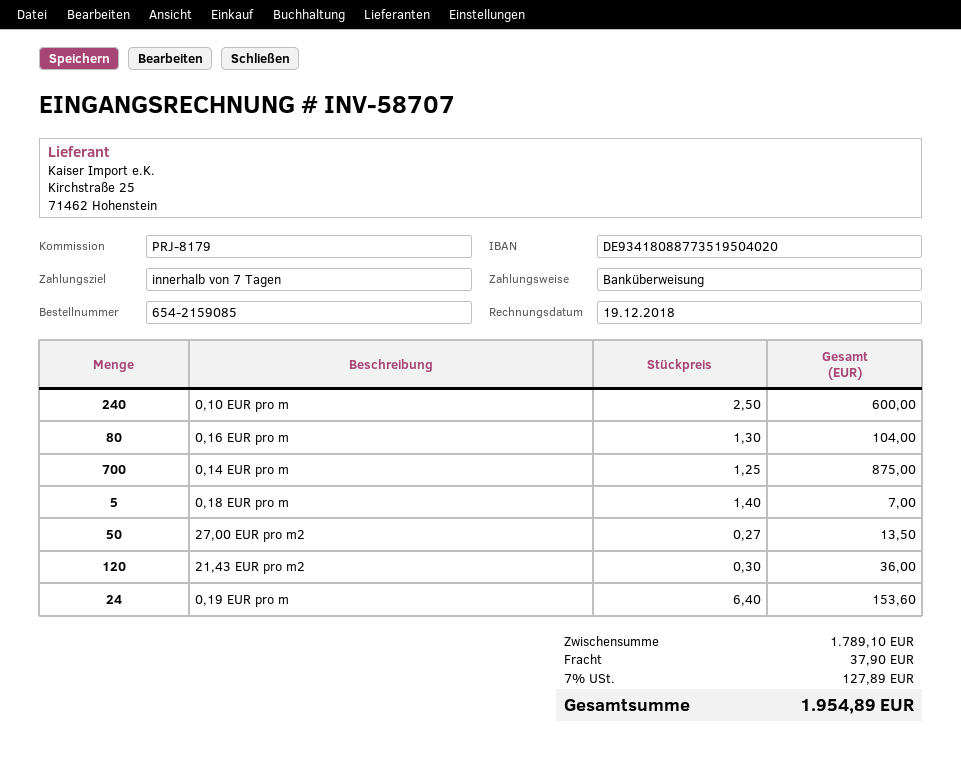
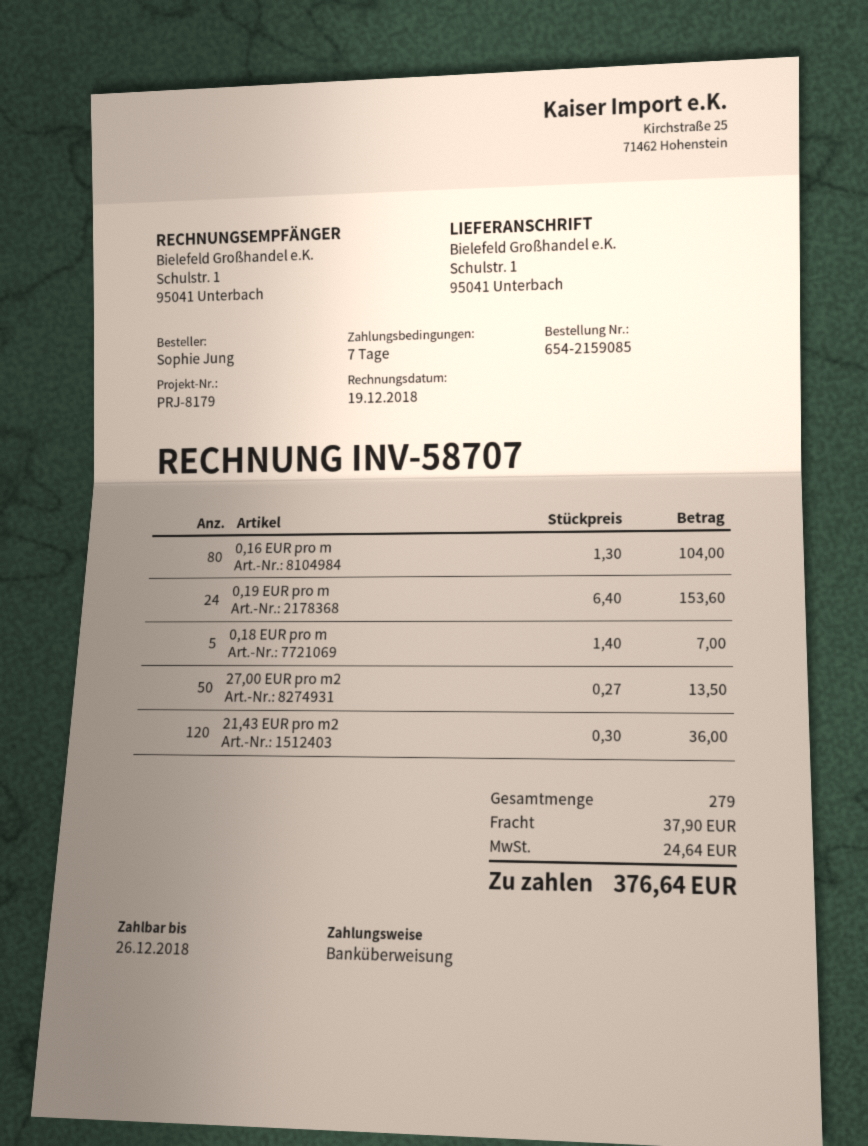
0,10 EUR pro m: 240 x 2.50 = 600.00 -> none
0,14 EUR pro m: 700 x 1.25 = 875.00 -> none
tax: 127.89 -> 24.64
total: 1954.89 -> 376.64

